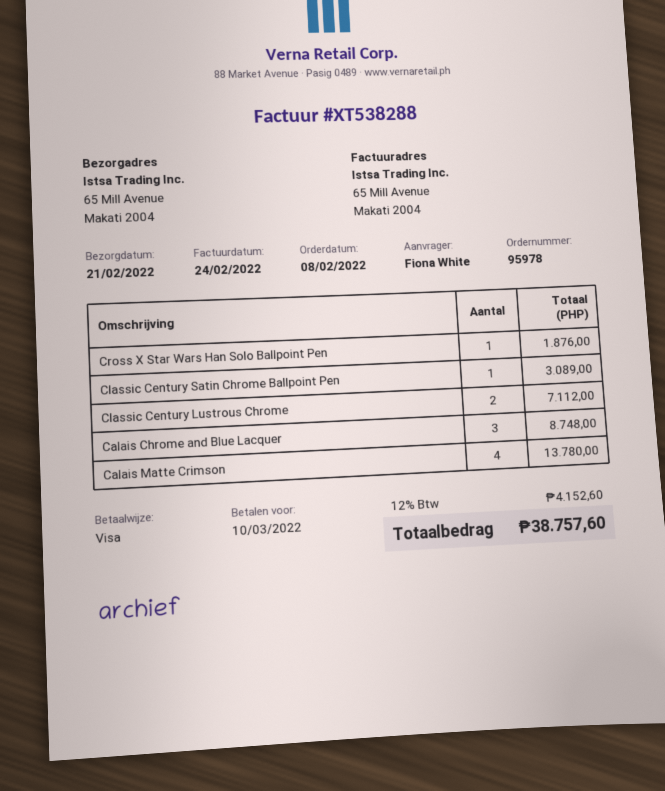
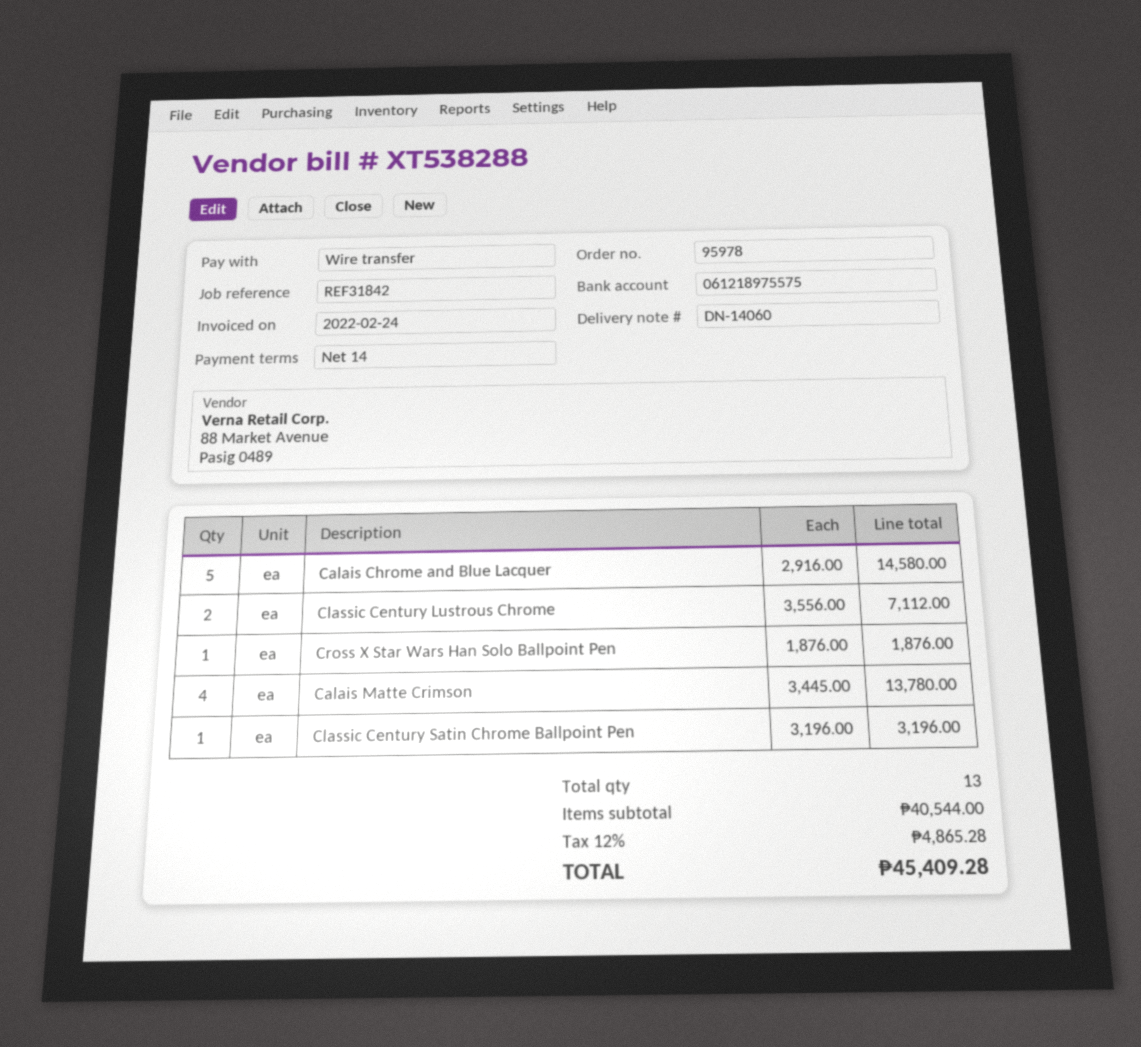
payment method: Visa -> bank transfer
Classic Century Satin Chrome Ballpoint Pen: 1 for 3089.00 -> 1 for 3196.00
Calais Chrome and Blue Lacquer: 3 for 8748.00 -> 5 for 14580.00
tax: 12% = 4152.60 -> 12% = 4865.28
total: 38757.60 -> 45409.28

